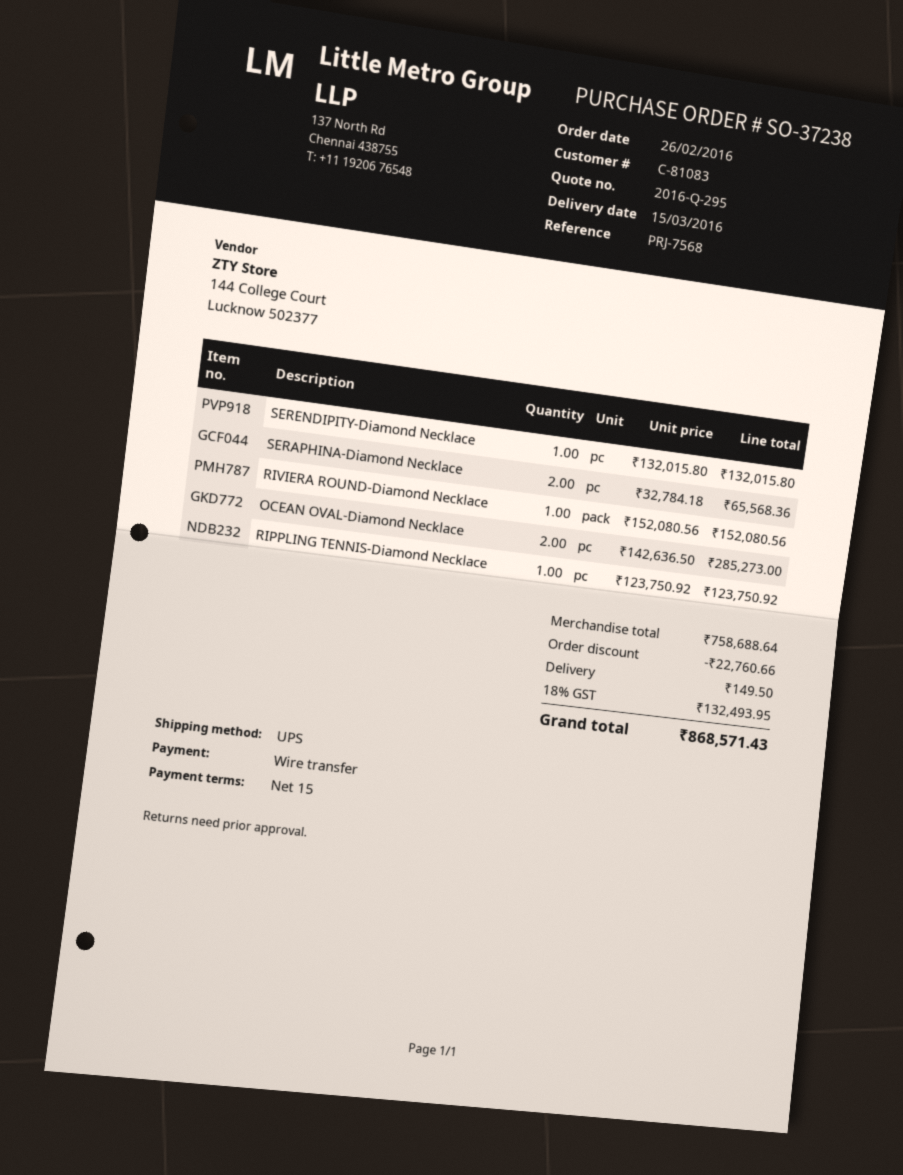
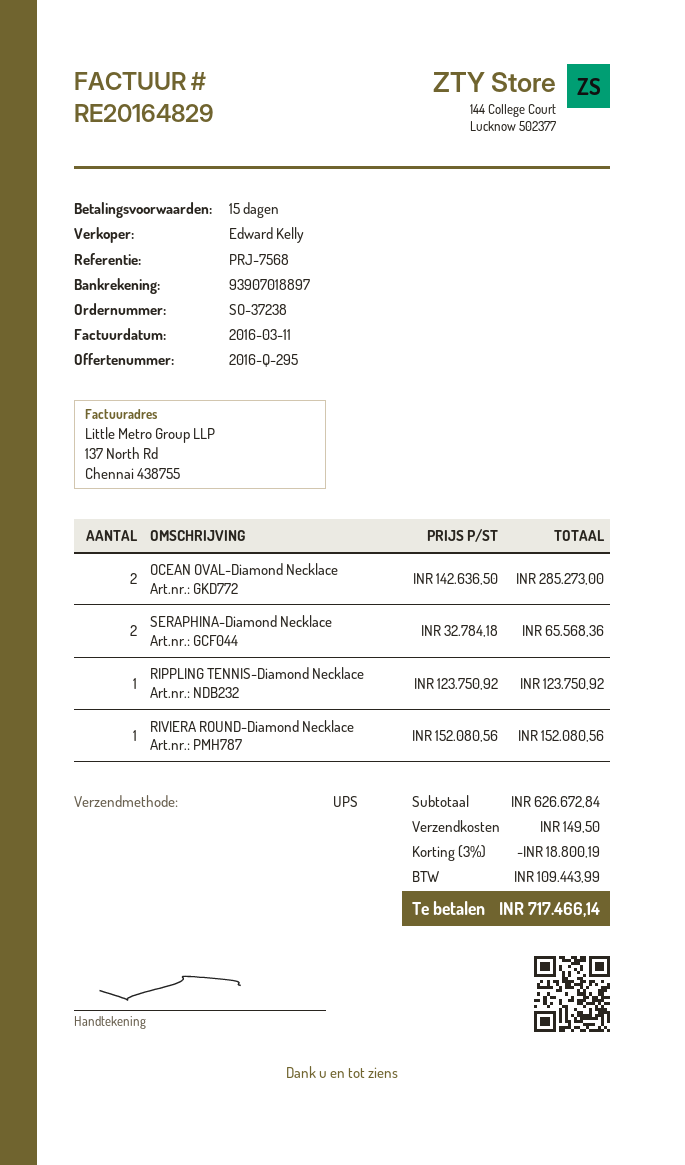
SERENDIPITY-Diamond Necklace: 1 x 132015.80 = 132015.80 -> none
subtotal: 758688.64 -> 626672.84
discount: 22760.66 -> 18800.19
tax: 132493.95 -> 109443.99
total: 868571.43 -> 717466.14

